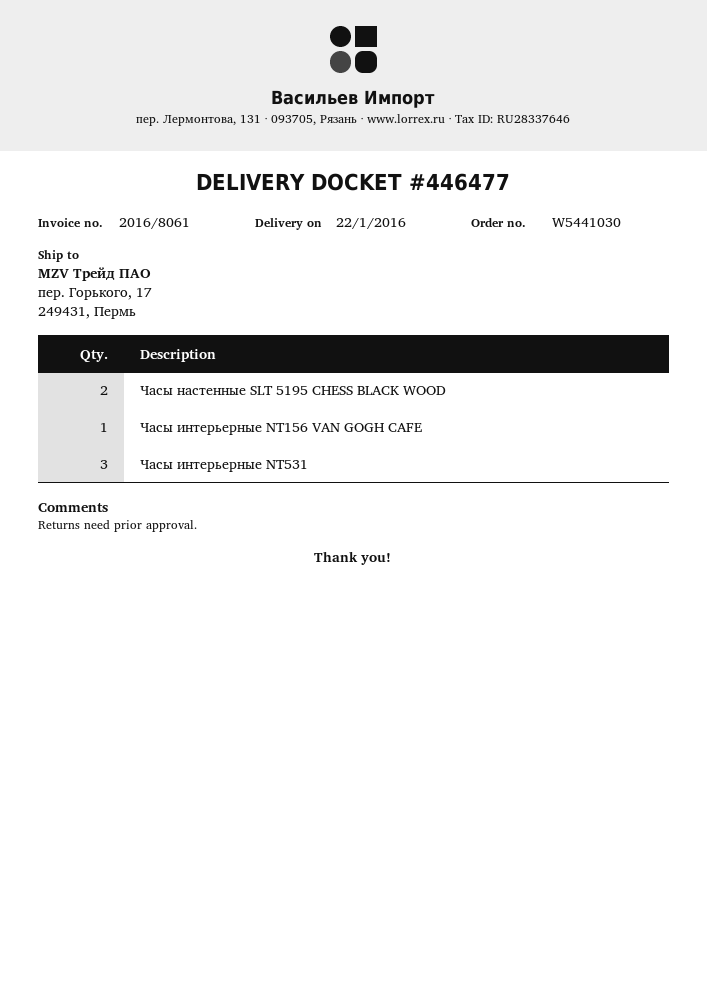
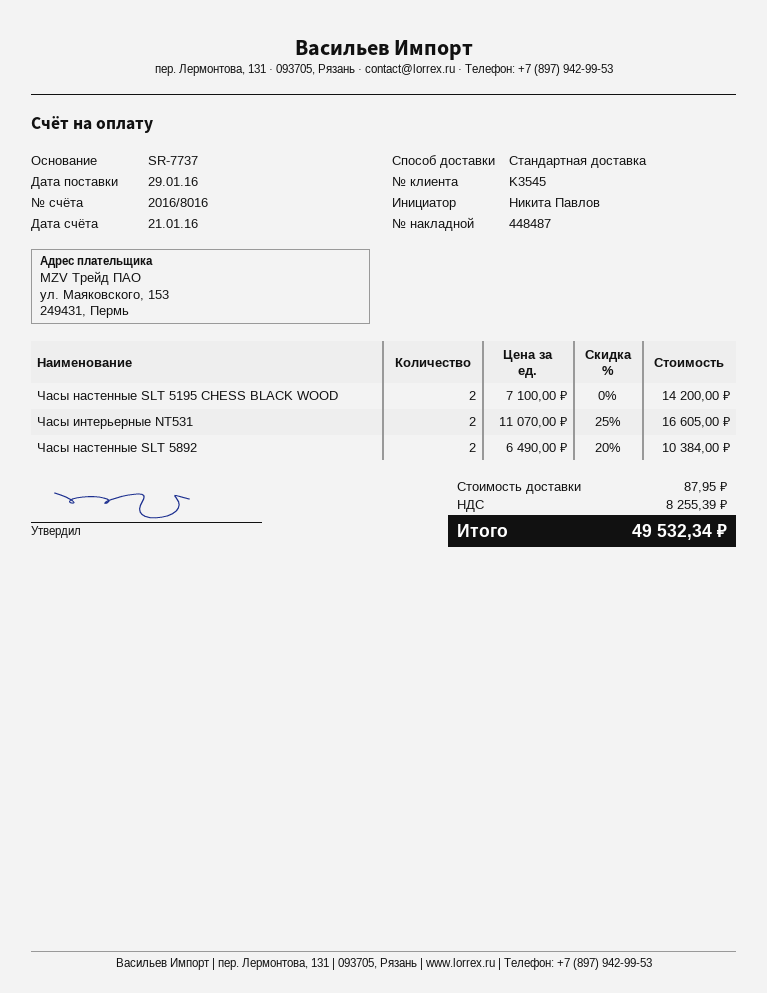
delivery note number: 446477 -> 448487
delivery date: 2016-01-22 -> 2016-01-29
invoice number: 2016/8061 -> 2016/8016
Часы интерьерные NT156 VAN GOGH CAFE: 1 -> none
Часы интерьерные NT531: 3 -> 2
Часы настенные SLT 5892: none -> 2

